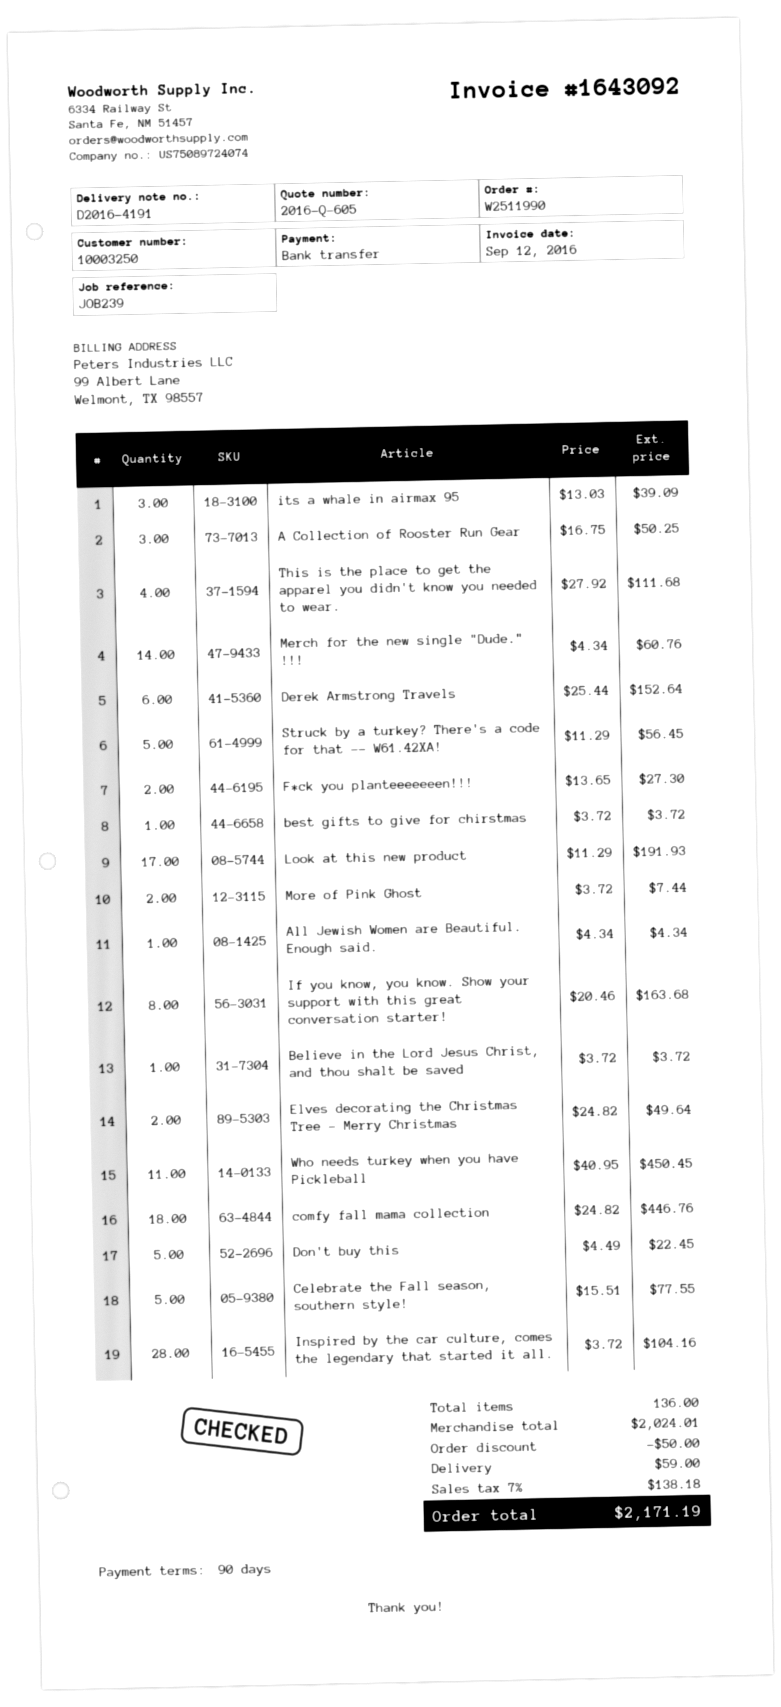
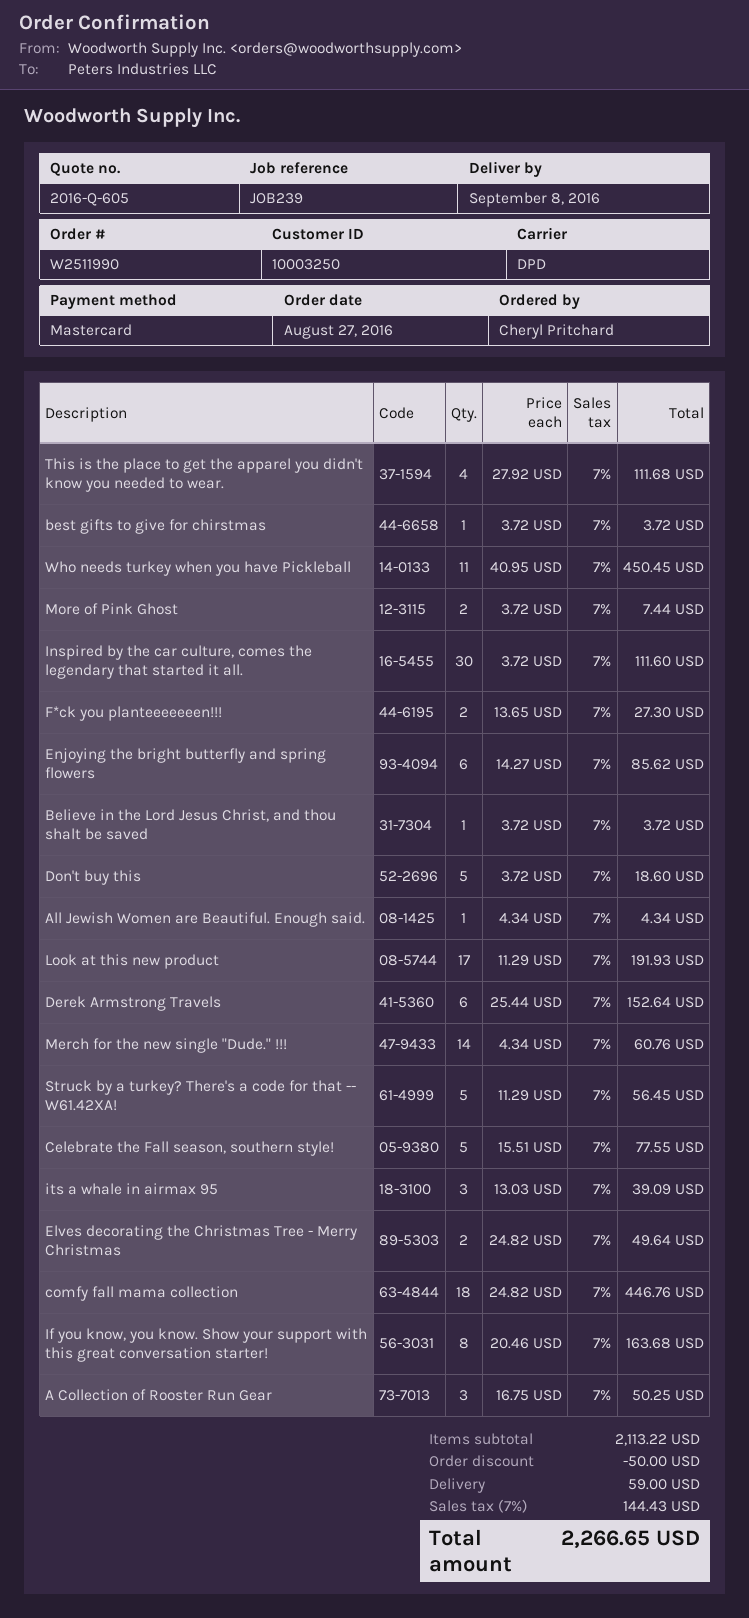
payment method: bank transfer -> Mastercard
Don't buy this: 5 x 4.49 = 22.45 -> 5 x 3.72 = 18.60
Inspired by the car culture, comes the legendary that started it all.: 28 x 3.72 = 104.16 -> 30 x 3.72 = 111.60
Enjoying the bright butterfly and spring flowers: none -> 6 x 14.27 = 85.62
subtotal: 2024.01 -> 2113.22
tax: 7% = 138.18 -> 7% = 144.43
total: 2171.19 -> 2266.65

